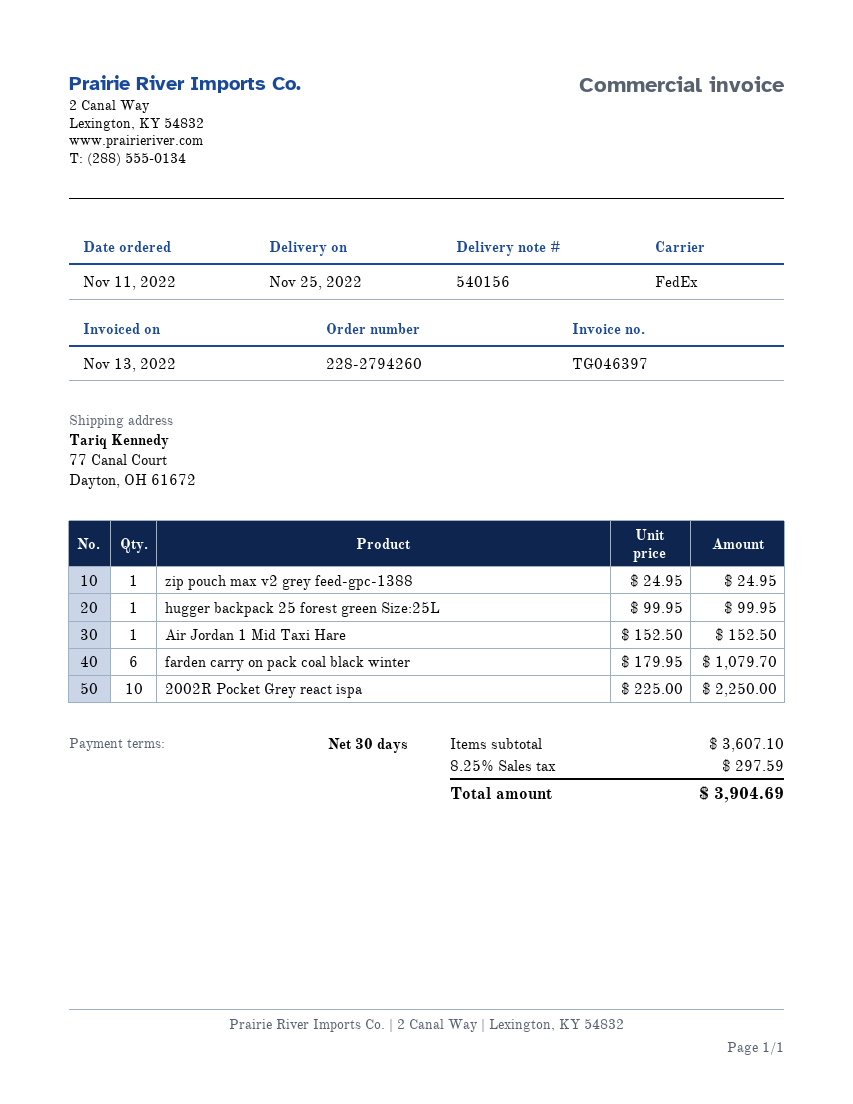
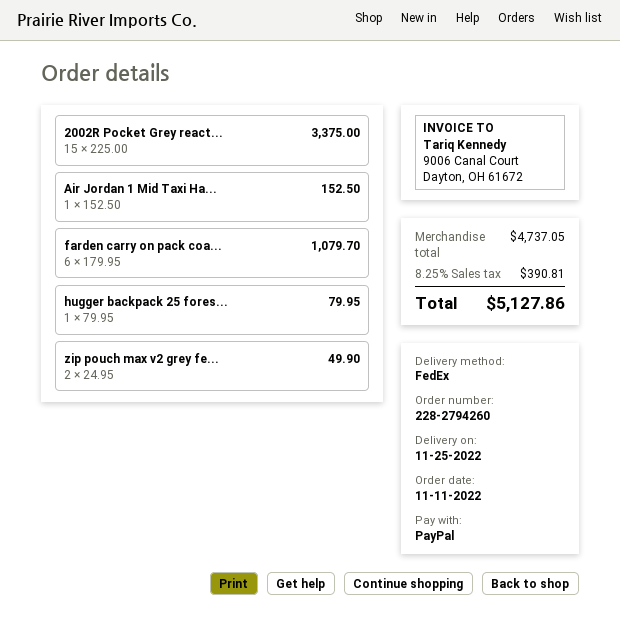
zip pouch max v2 grey feed-gpc-1388: 1 x 24.95 = 24.95 -> 2 x 24.95 = 49.90
hugger backpack 25 forest green Size:25L: 1 x 99.95 = 99.95 -> 1 x 79.95 = 79.95
2002R Pocket Grey react ispa: 10 x 225.00 = 2250.00 -> 15 x 225.00 = 3375.00
subtotal: 3607.10 -> 4737.05
tax: 8.25% = 297.59 -> 8.25% = 390.81
total: 3904.69 -> 5127.86

